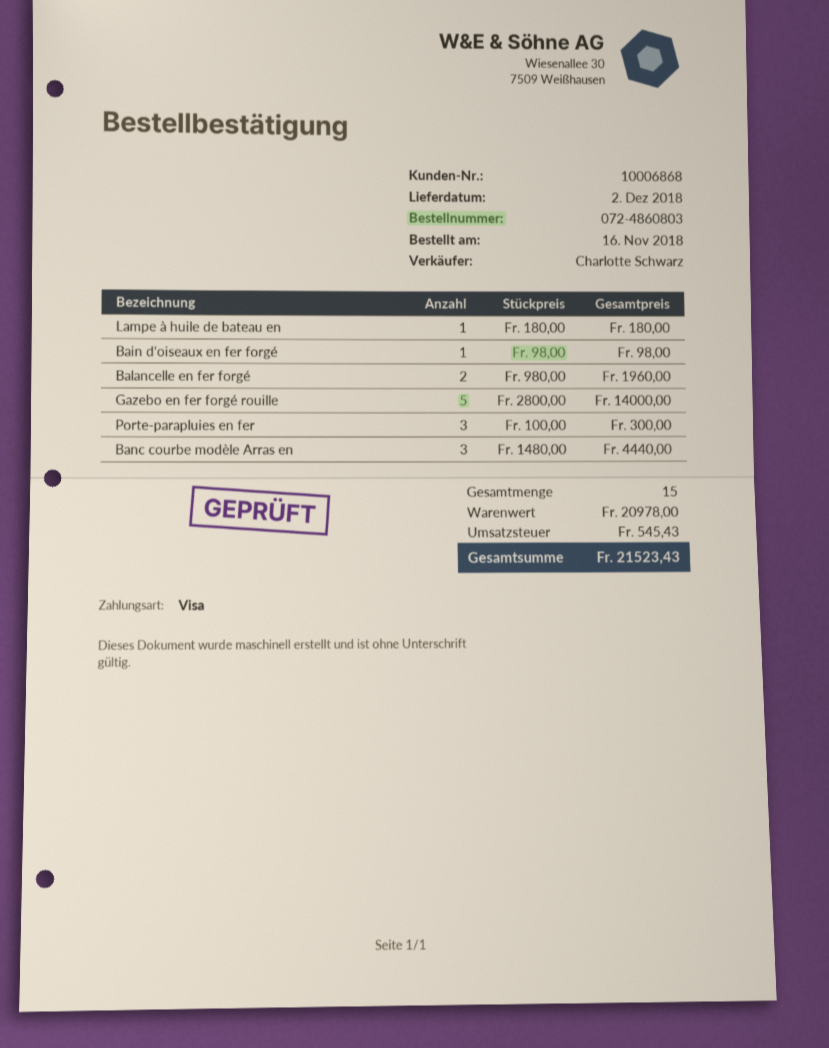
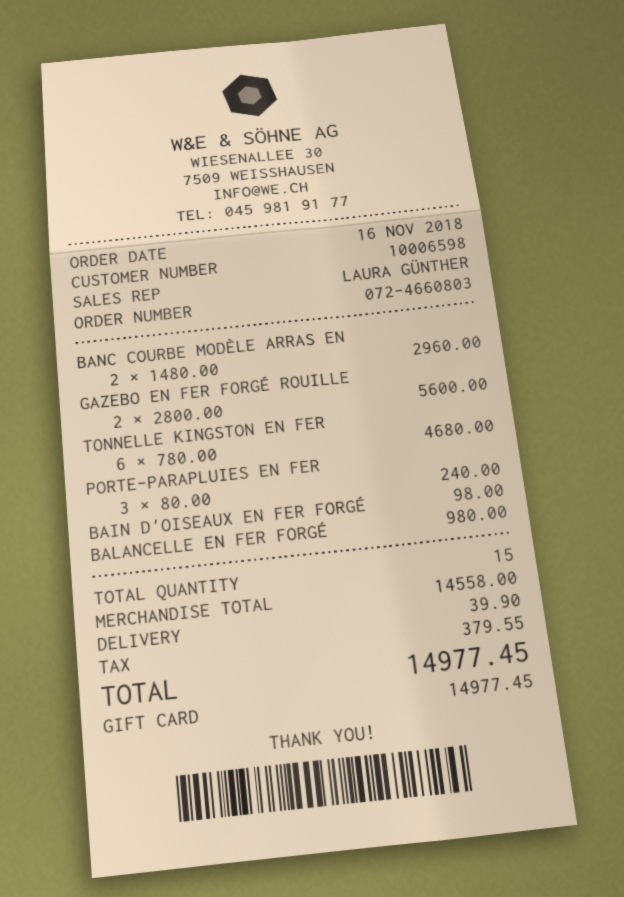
order number: 072-4860803 -> 072-4660803
customer number: 10006868 -> 10006598
sales rep: Charlotte Schwarz -> LAURA GÜNTHER
payment method: Visa -> gift card
Lampe à huile de bateau en: 1 x 180.00 = 180.00 -> none
Balancelle en fer forgé: 2 x 980.00 = 1960.00 -> 1 x 980.00 = 980.00
Gazebo en fer forgé rouille: 5 x 2800.00 = 14000.00 -> 2 x 2800.00 = 5600.00
Porte-parapluies en fer: 3 x 100.00 = 300.00 -> 3 x 80.00 = 240.00
Banc courbe modèle Arras en: 3 x 1480.00 = 4440.00 -> 2 x 1480.00 = 2960.00
TONNELLE KINGSTON EN FER: none -> 6 x 780.00 = 4680.00
subtotal: 20978.00 -> 14558.00
shipping: none -> 39.90
tax: 545.43 -> 379.55
total: 21523.43 -> 14977.45

